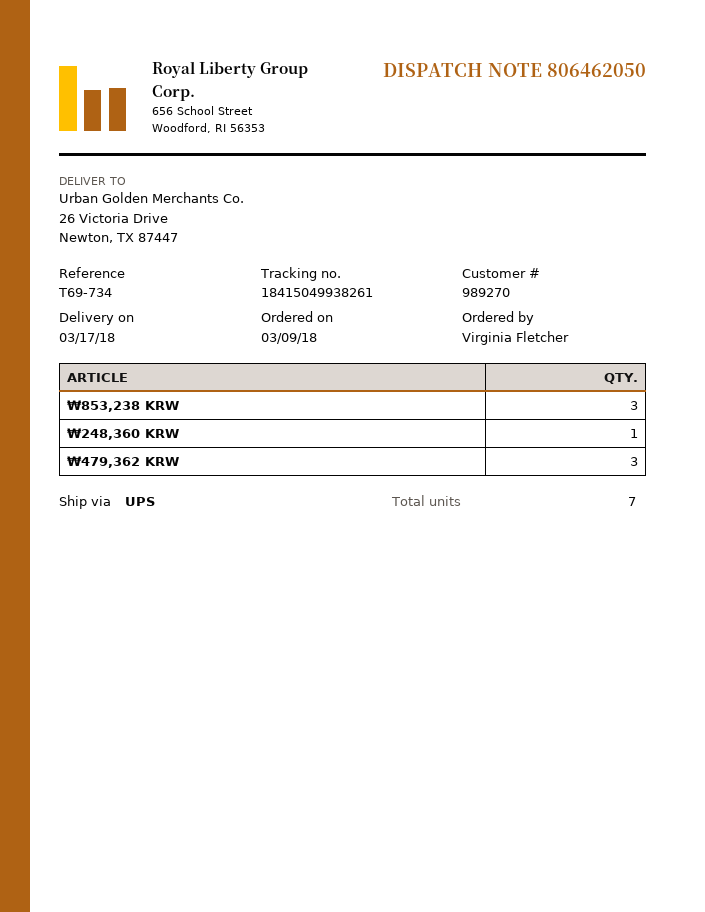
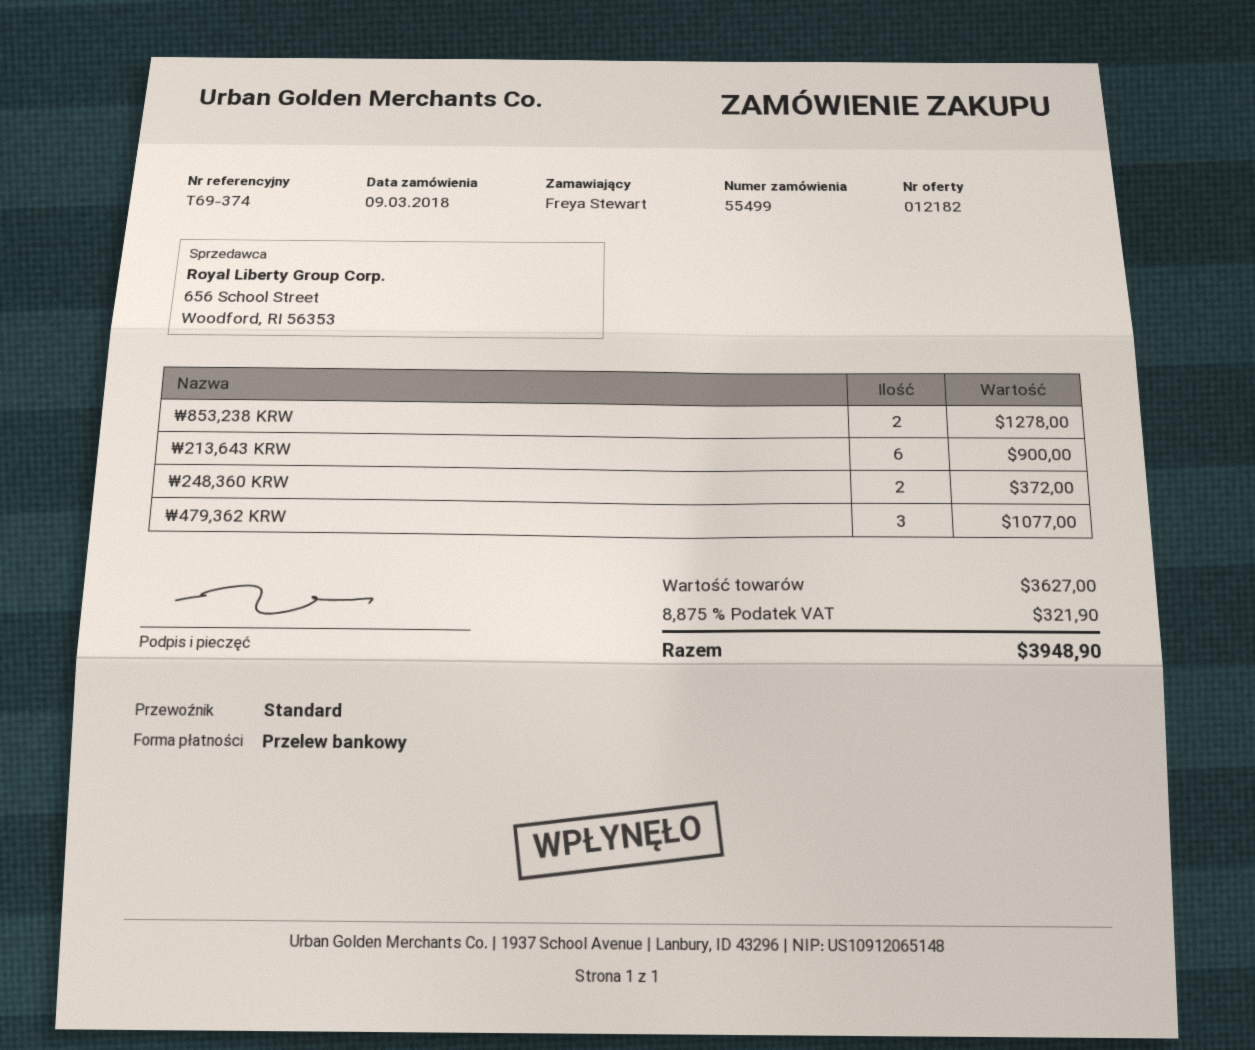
reference: T69-734 -> T69-374
ordered by: Virginia Fletcher -> Freya Stewart
shipping method: UPS -> standard
₩853,238 KRW: 3 -> 2
₩248,360 KRW: 1 -> 2
₩213,643 KRW: none -> 6

